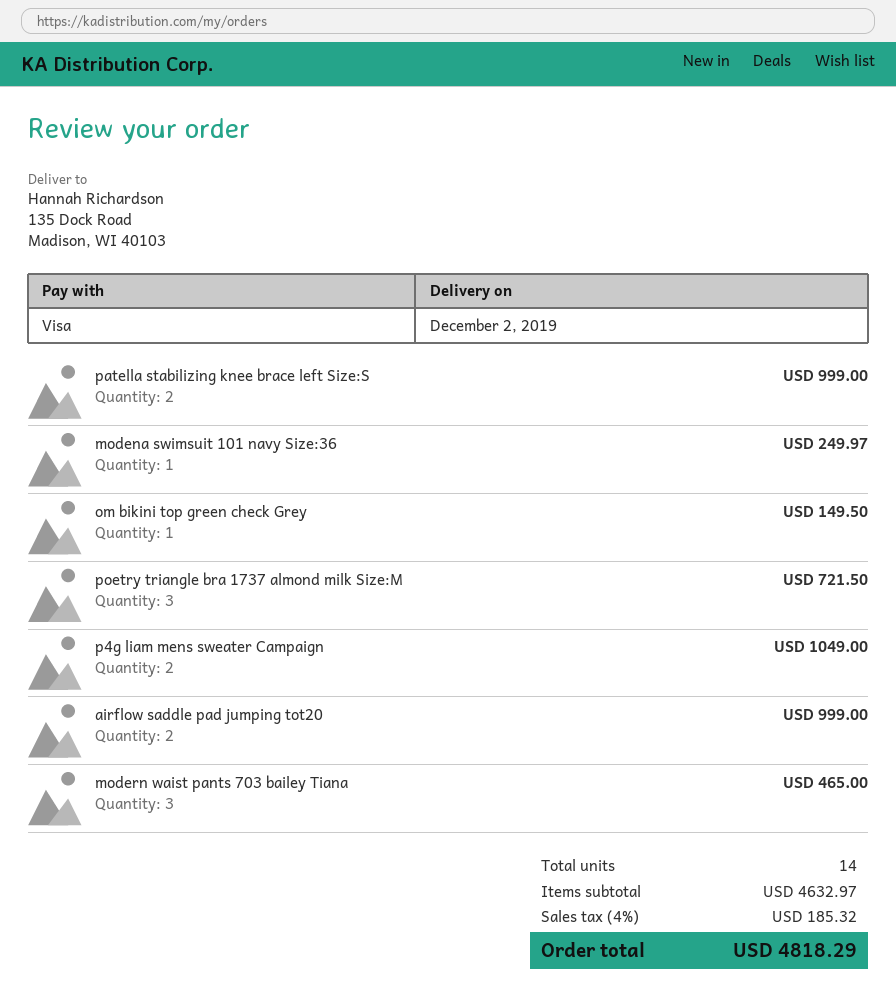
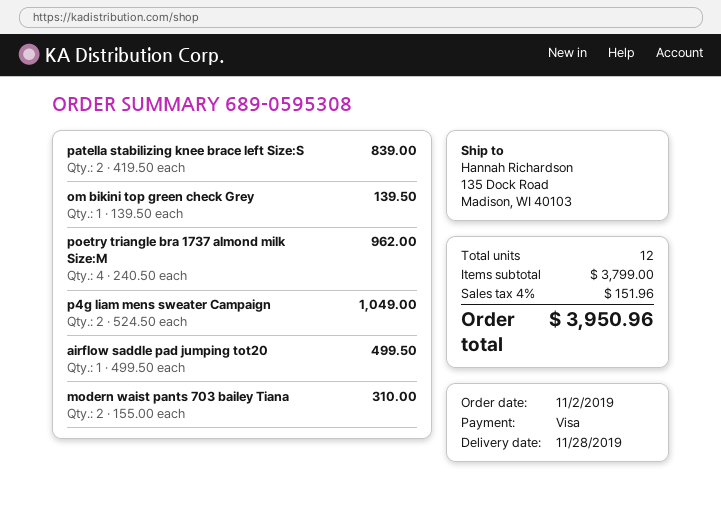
delivery date: 2019-12-02 -> 2019-11-28
patella stabilizing knee brace left Size:S: 2 for 999.00 -> 2 for 839.00
modena swimsuit 101 navy Size:36: 1 for 249.97 -> none
om bikini top green check Grey: 1 for 149.50 -> 1 for 139.50
poetry triangle bra 1737 almond milk Size:M: 3 for 721.50 -> 4 for 962.00
airflow saddle pad jumping tot20: 2 for 999.00 -> 1 for 499.50
modern waist pants 703 bailey Tiana: 3 for 465.00 -> 2 for 310.00
total quantity: 14 -> 12
subtotal: 4632.97 -> 3799.00
tax: 4% = 185.32 -> 4% = 151.96
total: 4818.29 -> 3950.96

